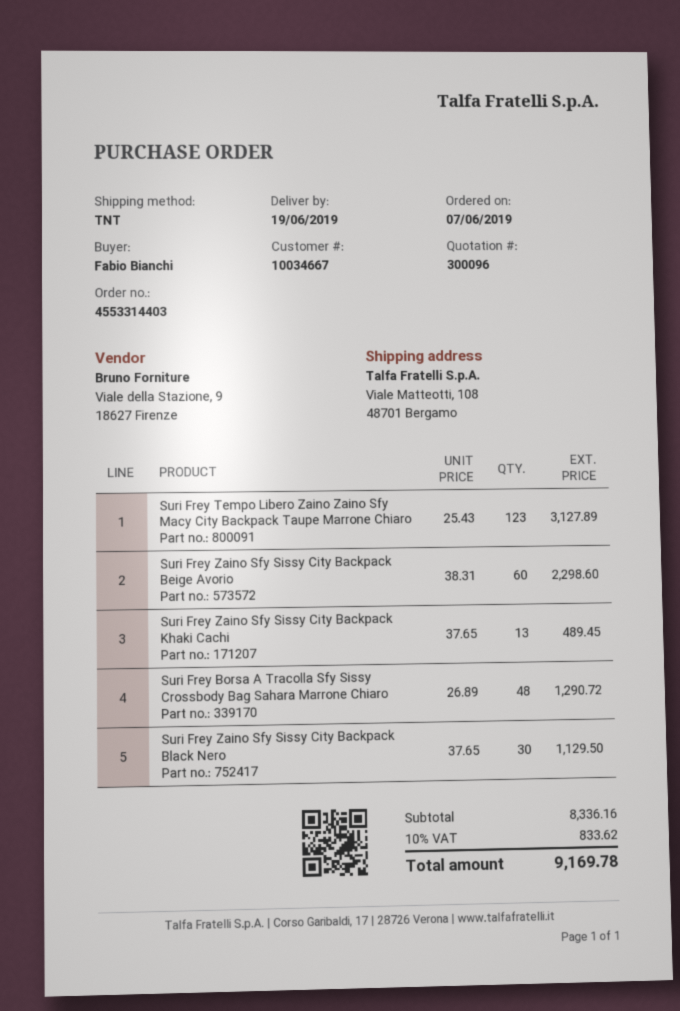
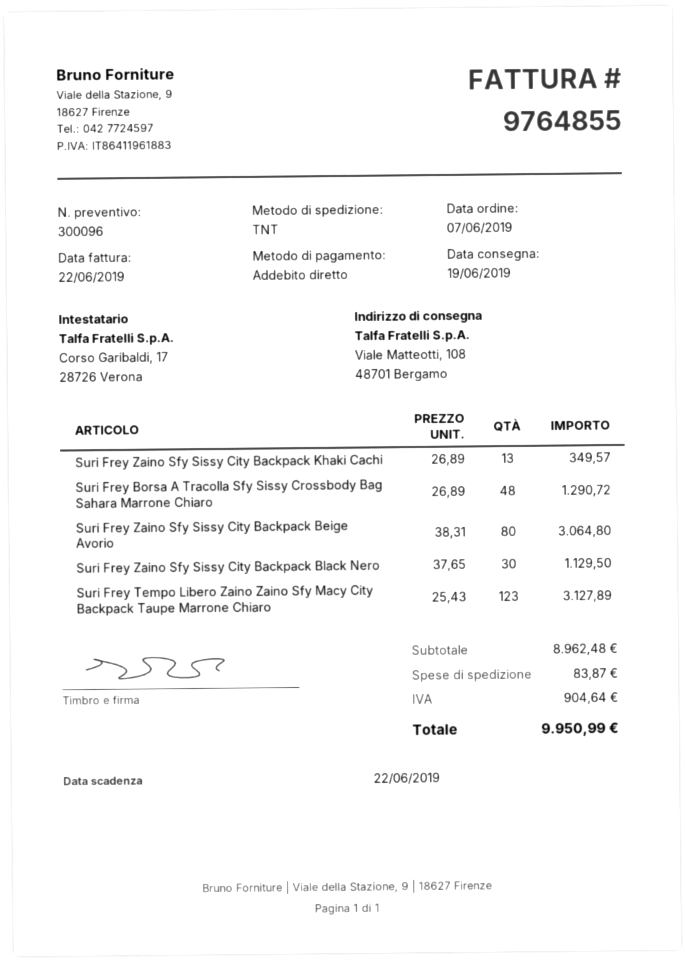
Suri Frey Zaino Sfy Sissy City Backpack Beige Avorio: 60 x 38.31 = 2298.60 -> 80 x 38.31 = 3064.80
Suri Frey Zaino Sfy Sissy City Backpack Khaki Cachi: 13 x 37.65 = 489.45 -> 13 x 26.89 = 349.57
subtotal: 8336.16 -> 8962.48
shipping: none -> 83.87
tax: 833.62 -> 904.64
total: 9169.78 -> 9950.99

